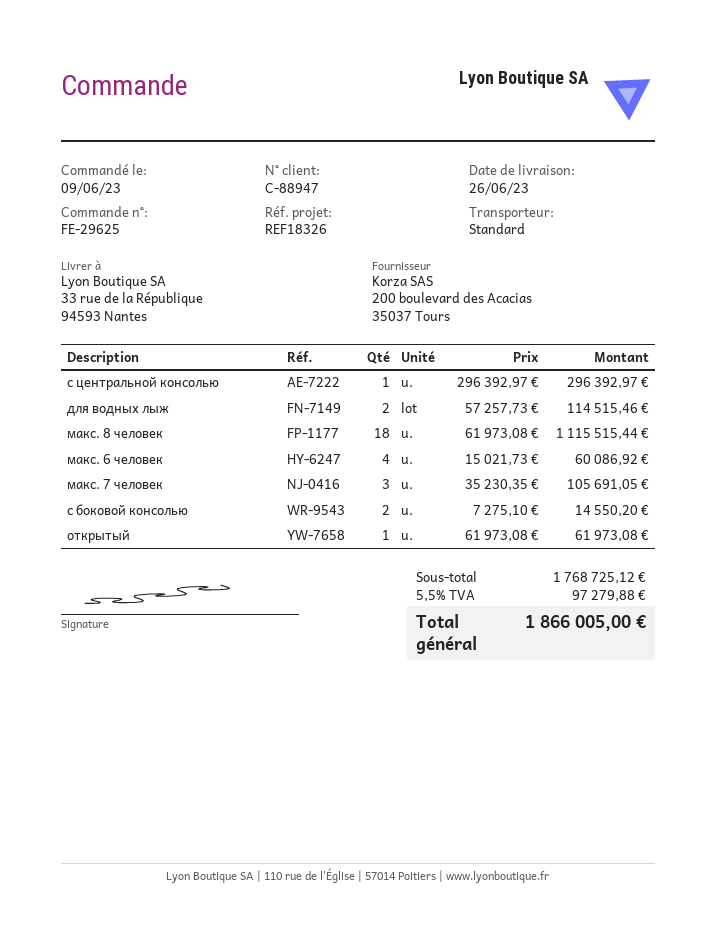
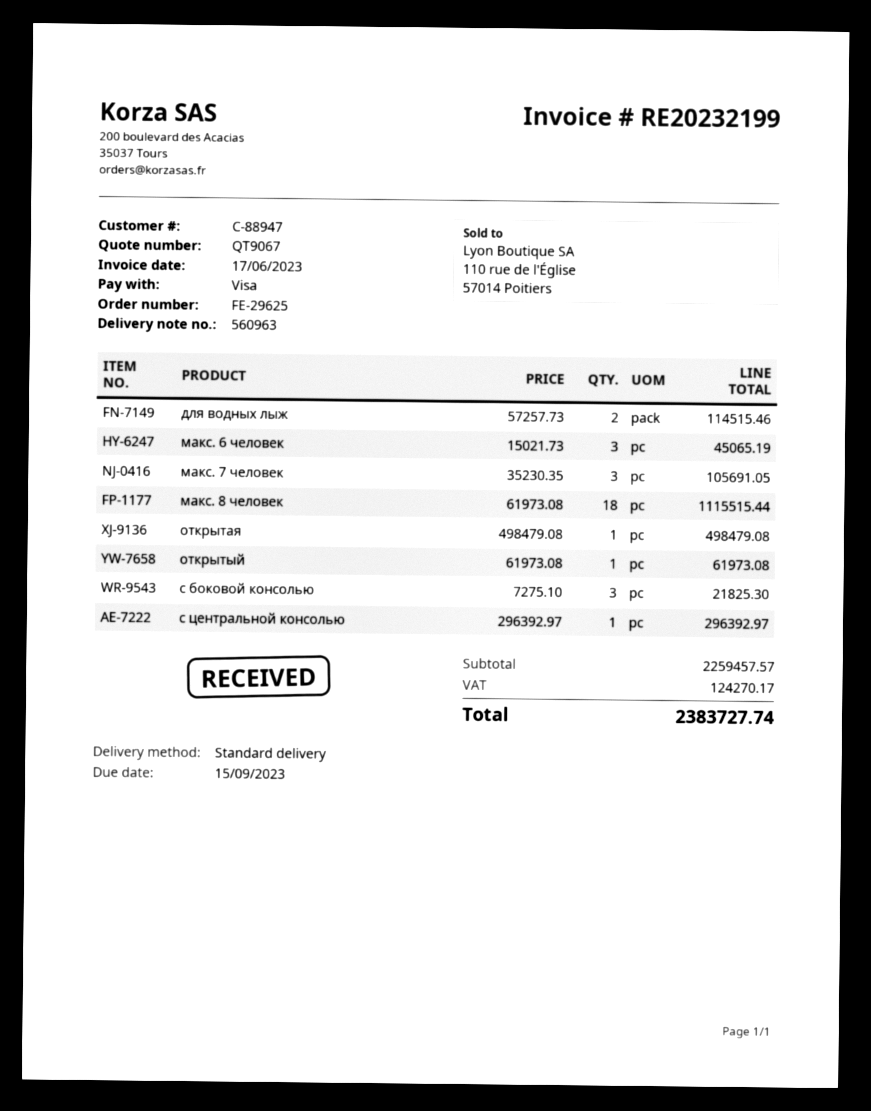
макс. 6 человек: 4 x 15021.73 = 60086.92 -> 3 x 15021.73 = 45065.19
с боковой консолью: 2 x 7275.10 = 14550.20 -> 3 x 7275.10 = 21825.30
открытая: none -> 1 x 498479.08 = 498479.08
subtotal: 1768725.12 -> 2259457.57
tax: 97279.88 -> 124270.17
total: 1866005.00 -> 2383727.74

